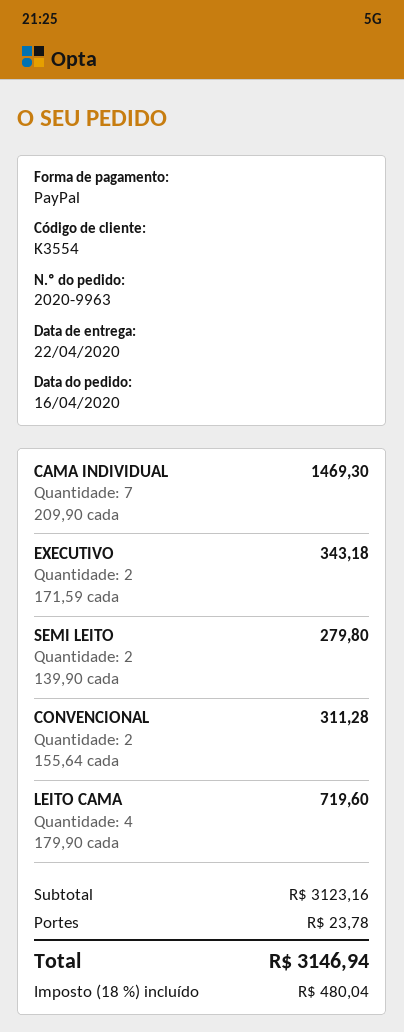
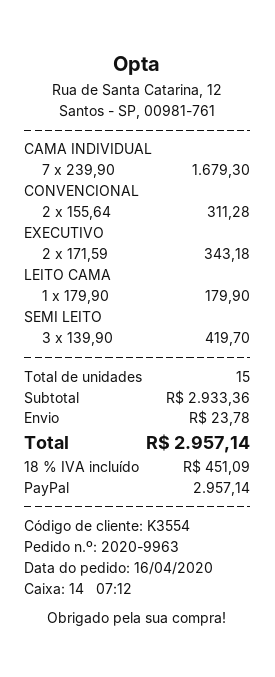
CAMA INDIVIDUAL: 7 x 209.90 = 1469.30 -> 7 x 239.90 = 1679.30
SEMI LEITO: 2 x 139.90 = 279.80 -> 3 x 139.90 = 419.70
LEITO CAMA: 4 x 179.90 = 719.60 -> 1 x 179.90 = 179.90
subtotal: 3123.16 -> 2933.36
tax: 18% = 480.04 -> 18% = 451.09
total: 3146.94 -> 2957.14

